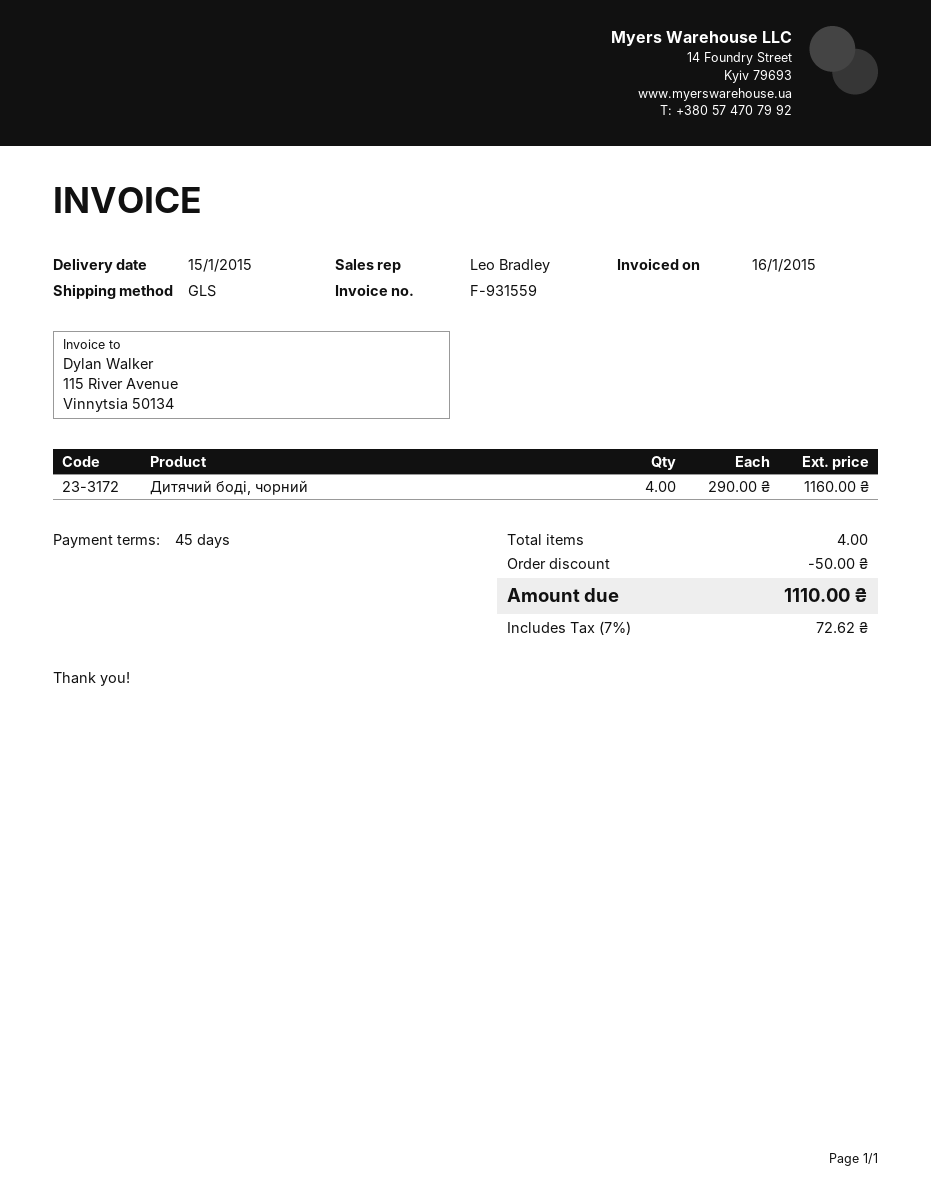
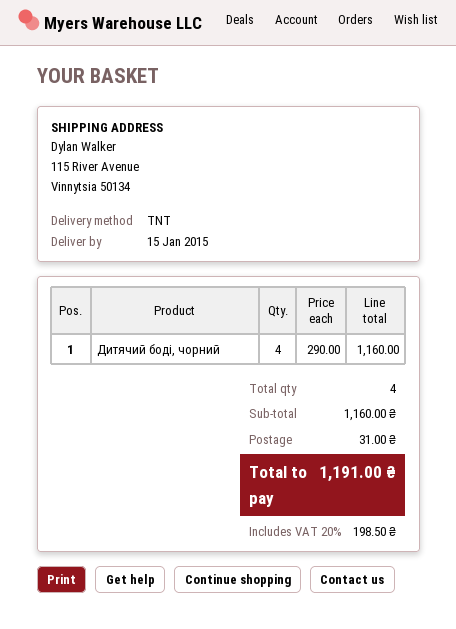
shipping method: GLS -> TNT
discount: 50.00 -> none
shipping: none -> 31.00
tax: 7% = 72.62 -> 20% = 198.50
total: 1110.00 -> 1191.00

